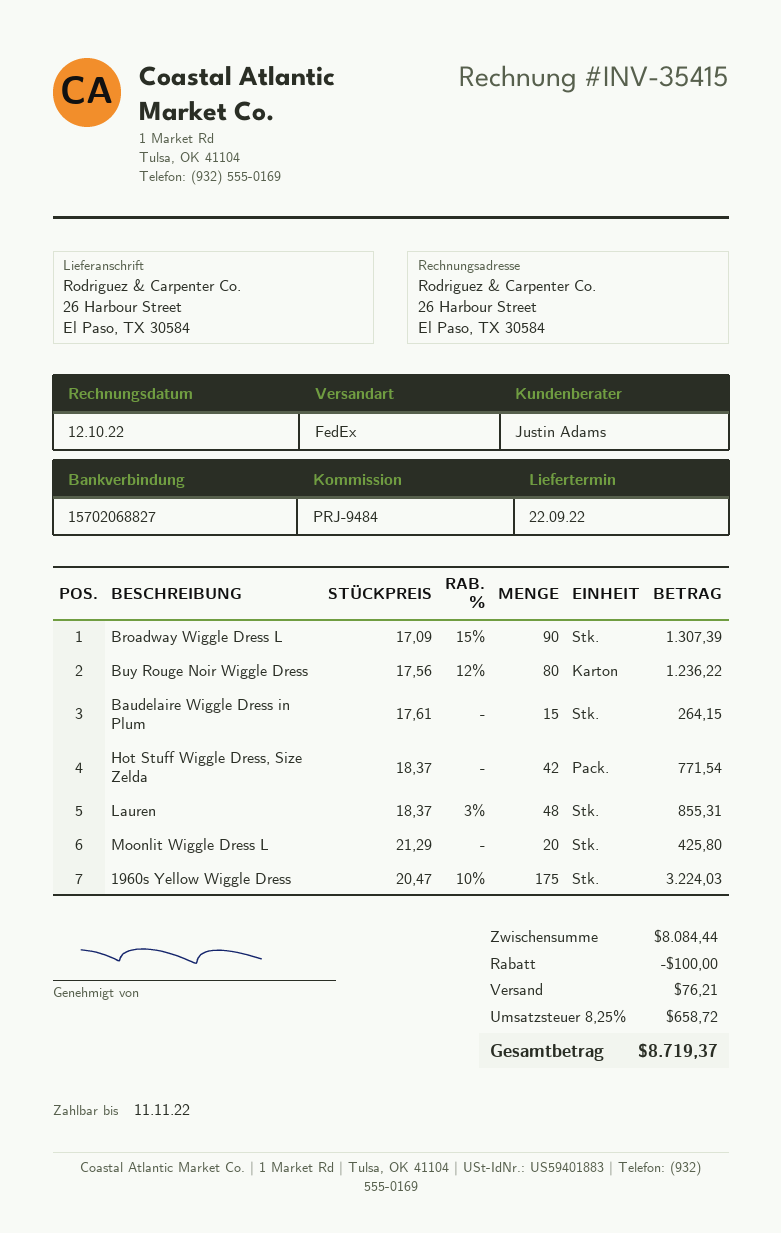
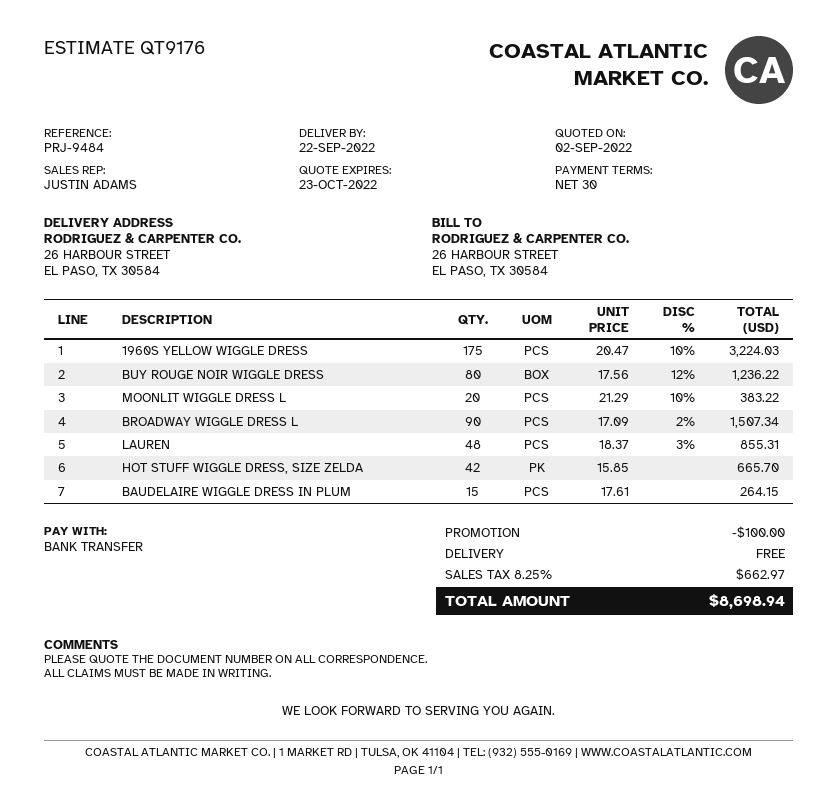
Broadway Wiggle Dress L: 90 x 17.09 - 15% = 1307.39 -> 90 x 17.09 - 2% = 1507.34
Hot Stuff Wiggle Dress, Size Zelda: 42 x 18.37 = 771.54 -> 42 x 15.85 = 665.70
Moonlit Wiggle Dress L: 20 x 21.29 = 425.80 -> 20 x 21.29 - 10% = 383.22
shipping: 76.21 -> 0.00
tax: 8.25% = 658.72 -> 8.25% = 662.97
total: 8719.37 -> 8698.94

